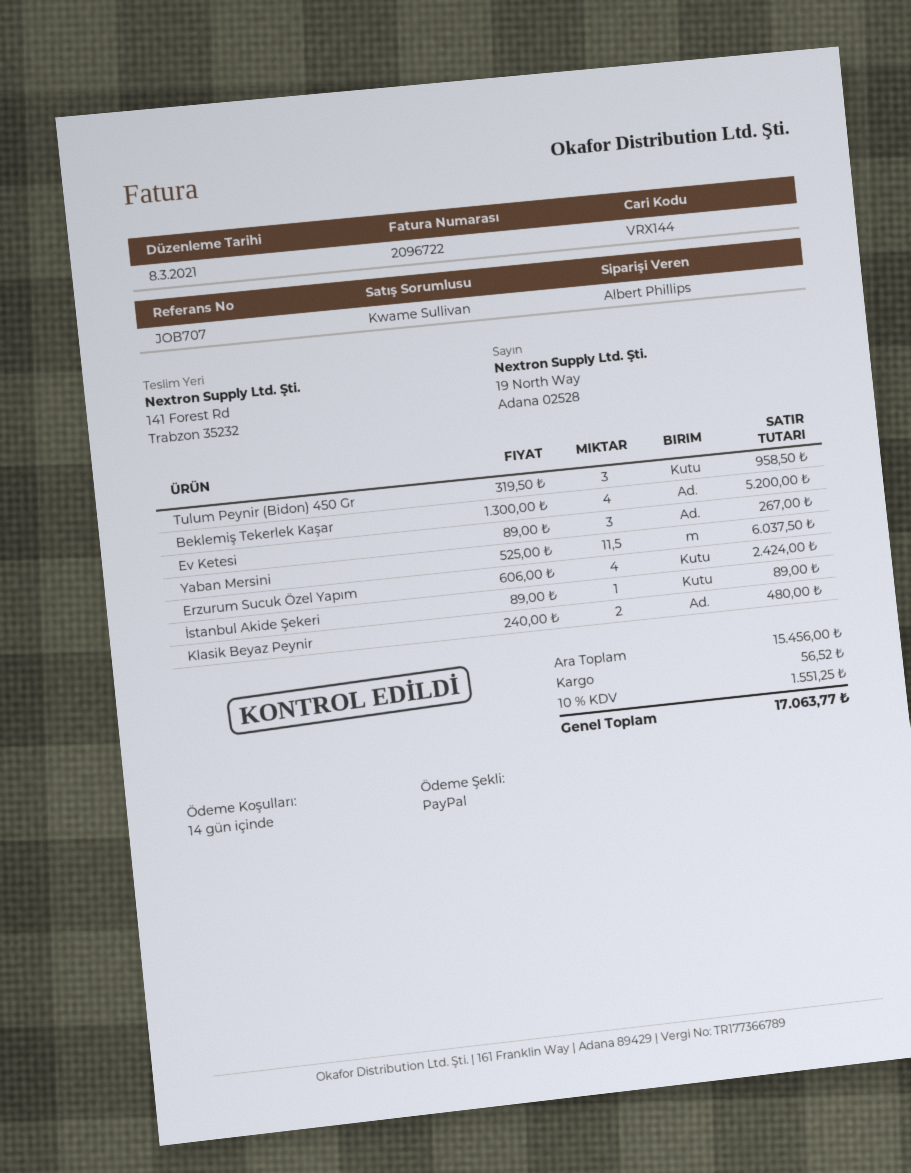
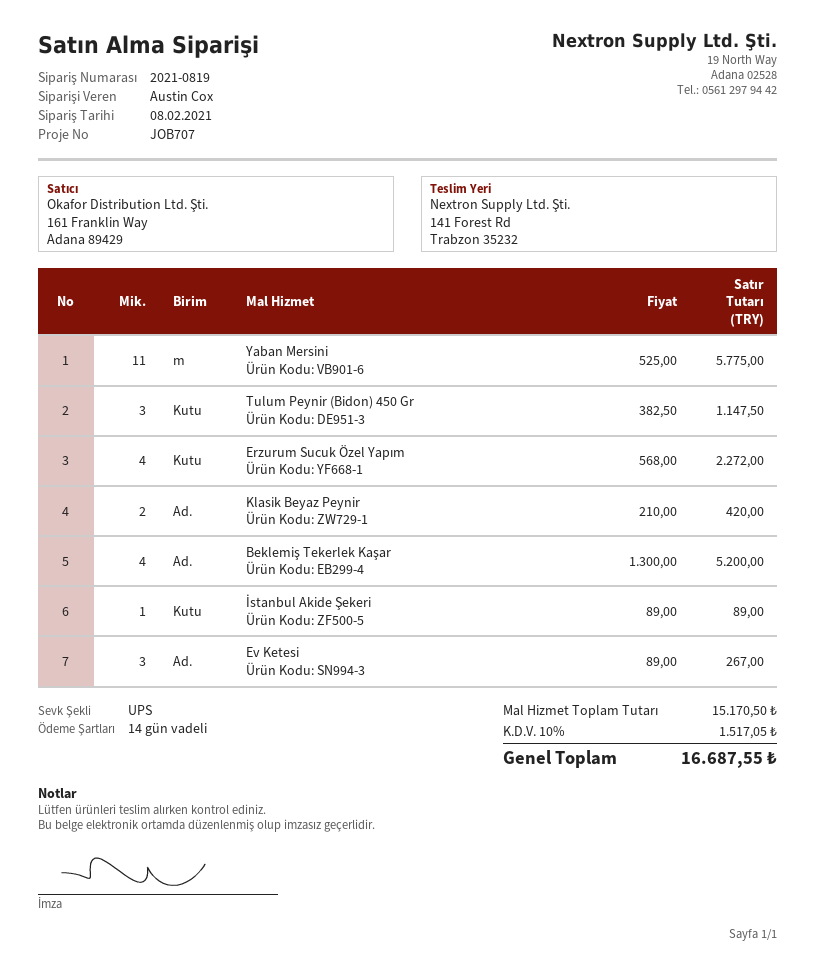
ordered by: Albert Phillips -> Austin Cox
Tulum Peynir (Bidon) 450 Gr: 3 x 319.50 = 958.50 -> 3 x 382.50 = 1147.50
Yaban Mersini: 11.5 x 525.00 = 6037.50 -> 11 x 525.00 = 5775.00
Erzurum Sucuk Özel Yapım: 4 x 606.00 = 2424.00 -> 4 x 568.00 = 2272.00
Klasik Beyaz Peynir: 2 x 240.00 = 480.00 -> 2 x 210.00 = 420.00
subtotal: 15456.00 -> 15170.50
shipping: 56.52 -> none
tax: 10% = 1551.25 -> 10% = 1517.05
total: 17063.77 -> 16687.55

